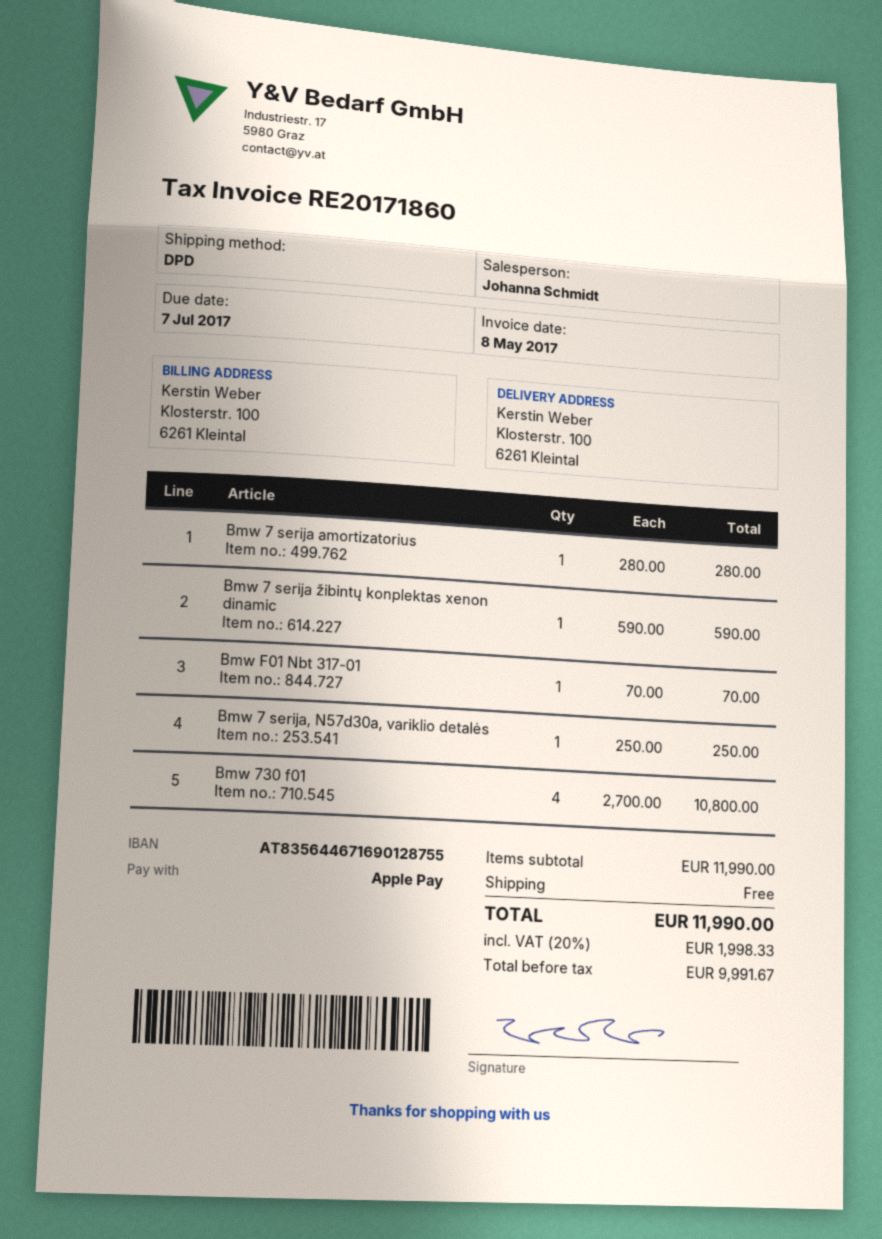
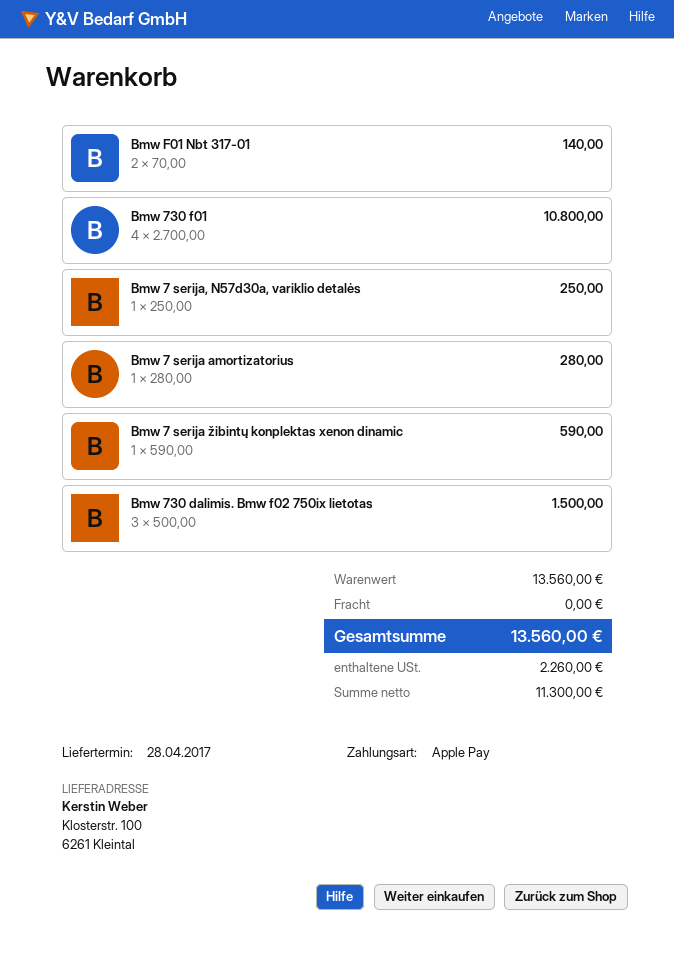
Bmw F01 Nbt 317-01: 1 x 70.00 = 70.00 -> 2 x 70.00 = 140.00
Bmw 730 dalimis. Bmw f02 750ix lietotas: none -> 3 x 500.00 = 1500.00
subtotal: 11990.00 -> 13560.00
net: 9991.67 -> 11300.00
tax: 1998.33 -> 2260.00
total: 11990.00 -> 13560.00

